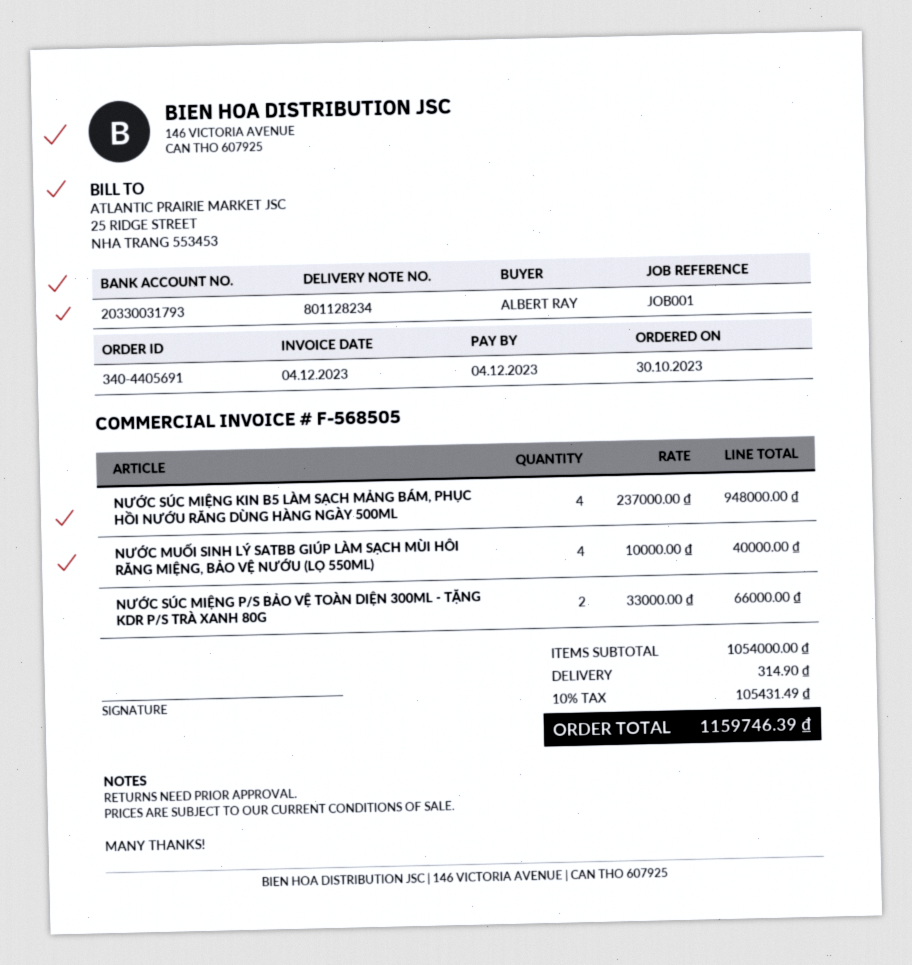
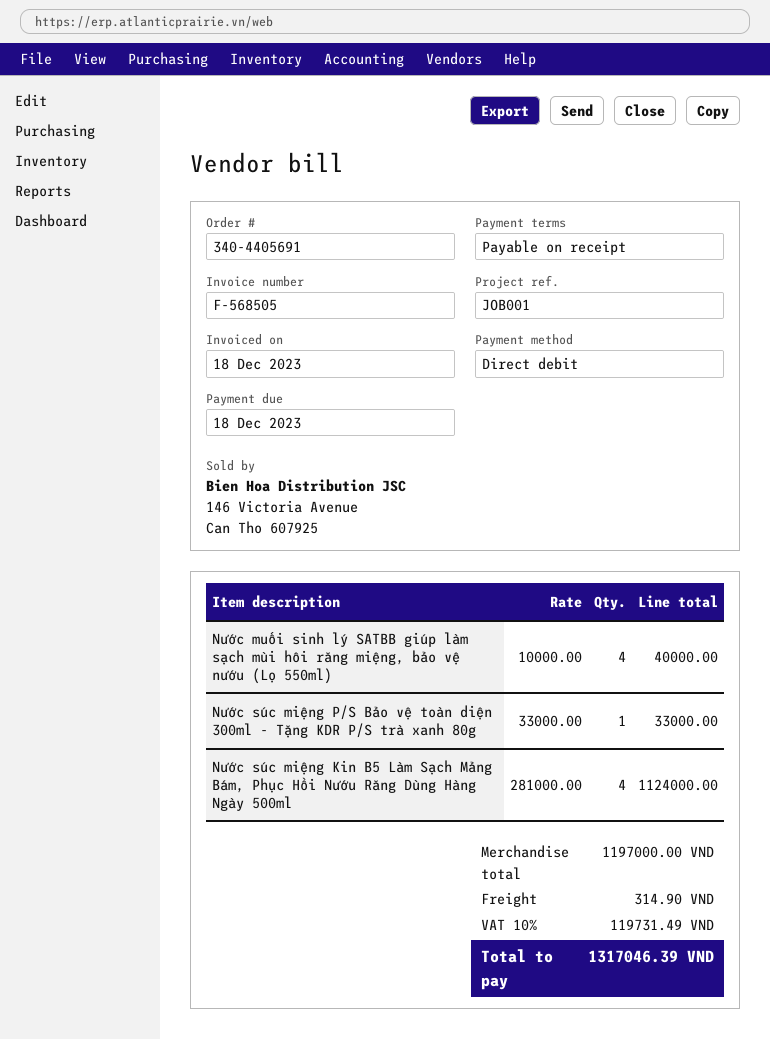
invoice date: 2023-12-04 -> 2023-12-18
due date: 2023-12-04 -> 2023-12-18
NƯỚC SÚC MIỆNG KIN B5 LÀM SẠCH MẢNG BÁM, PHỤC HỒI NƯỚU RĂNG DÙNG HÀNG NGÀY 500ML: 4 x 237000.00 = 948000.00 -> 4 x 281000.00 = 1124000.00
NƯỚC SÚC MIỆNG P/S BẢO VỆ TOÀN DIỆN 300ML - TẶNG KDR P/S TRÀ XANH 80G: 2 x 33000.00 = 66000.00 -> 1 x 33000.00 = 33000.00
subtotal: 1054000.00 -> 1197000.00
tax: 10% = 105431.49 -> 10% = 119731.49
total: 1159746.39 -> 1317046.39

